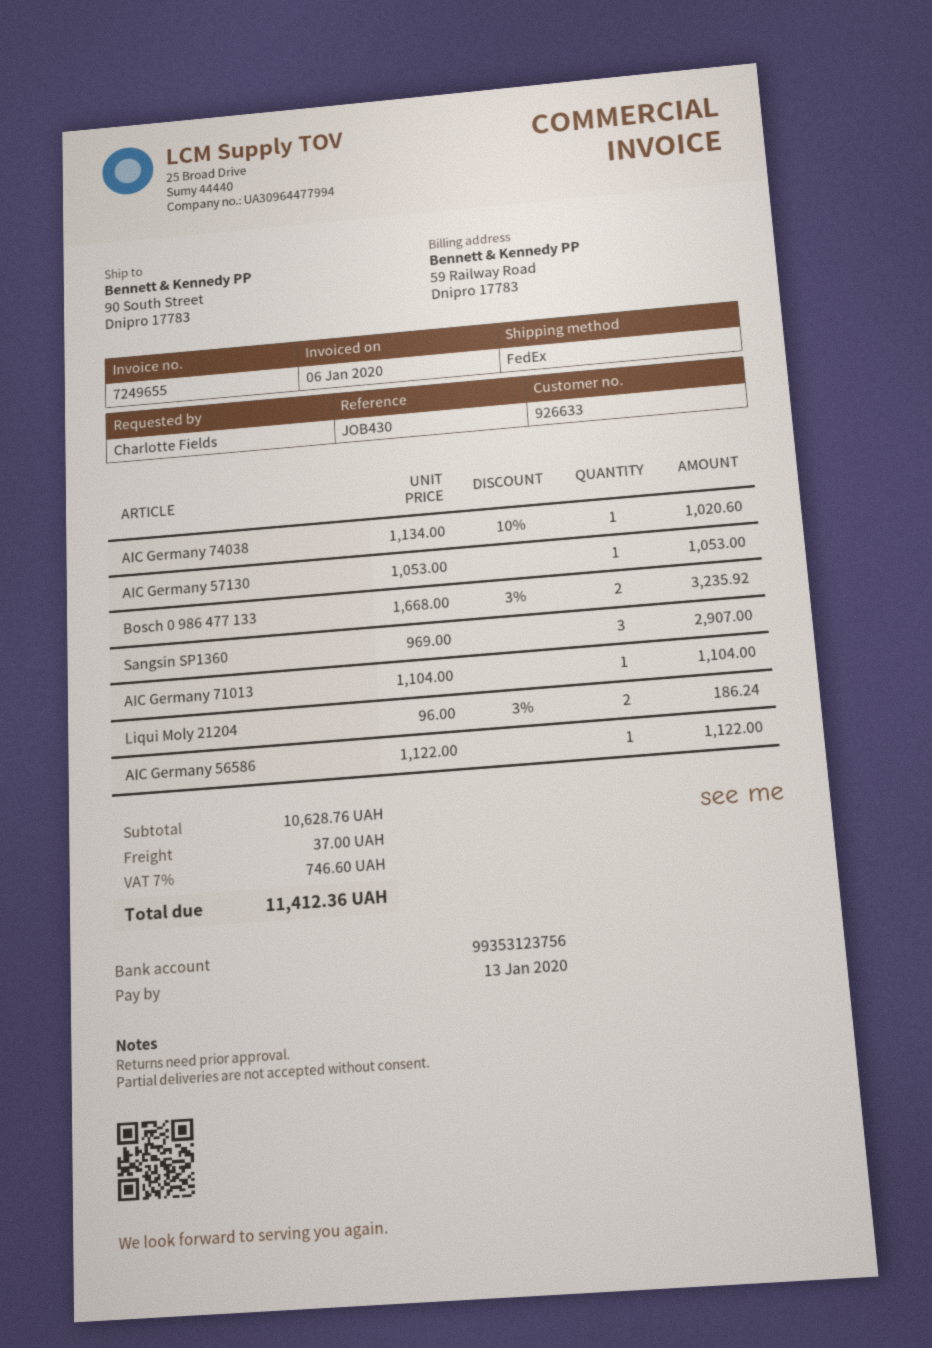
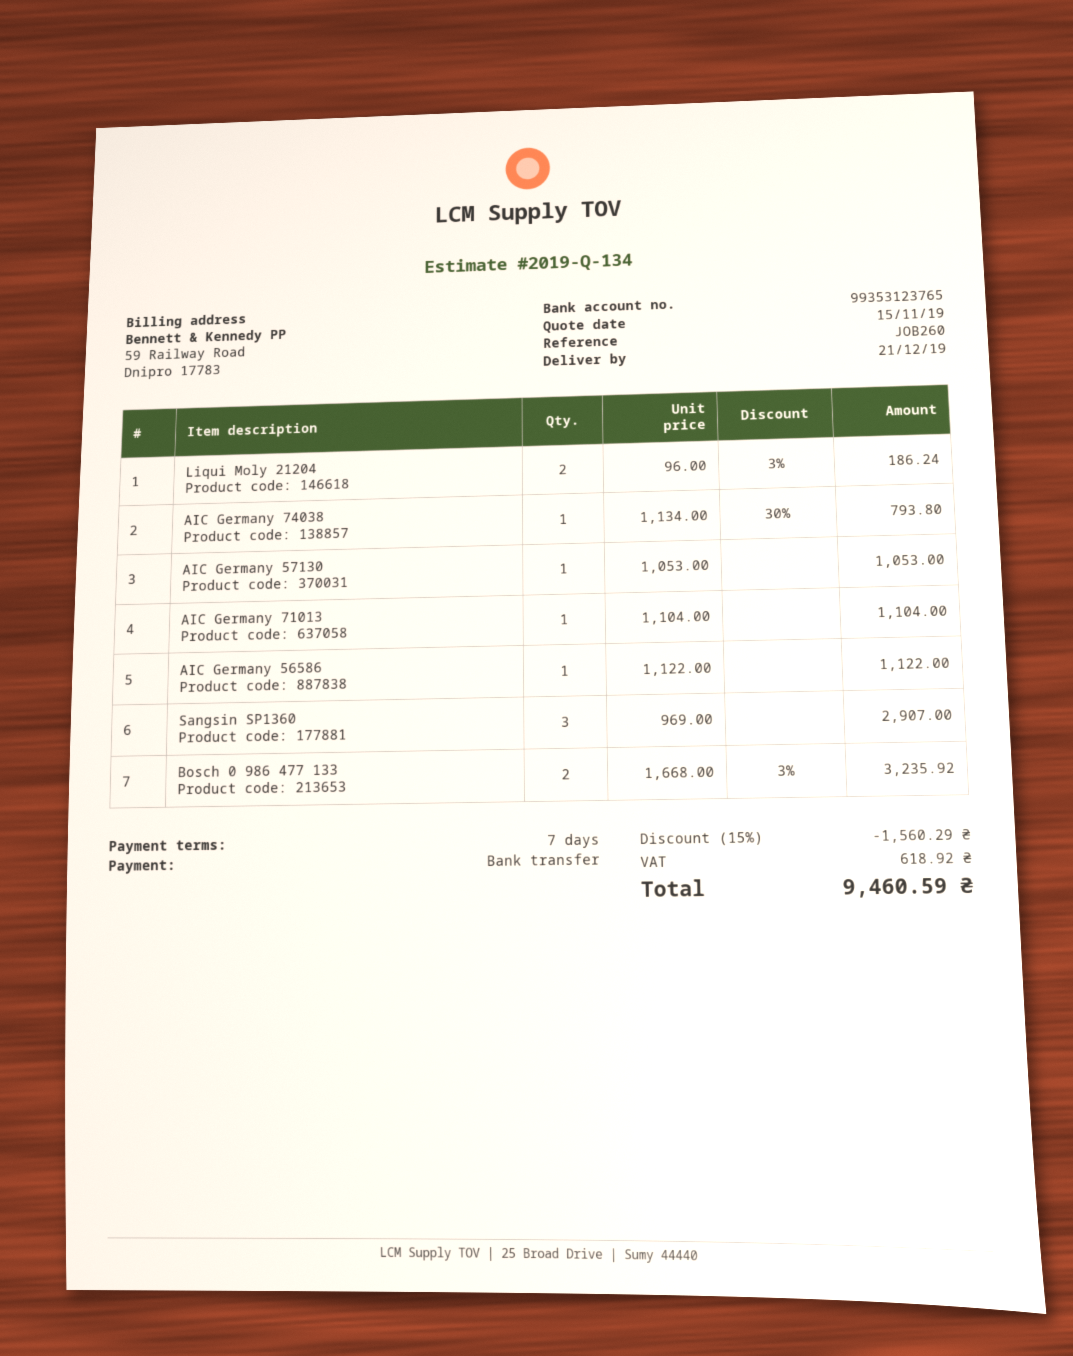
reference: JOB430 -> JOB260
bank account: 99353123756 -> 99353123765
AIC Germany 74038: 1 x 1134.00 - 10% = 1020.60 -> 1 x 1134.00 - 30% = 793.80
discount: none -> 15% = 1560.29
shipping: 37.00 -> none
tax: 746.60 -> 618.92
total: 11412.36 -> 9460.59

